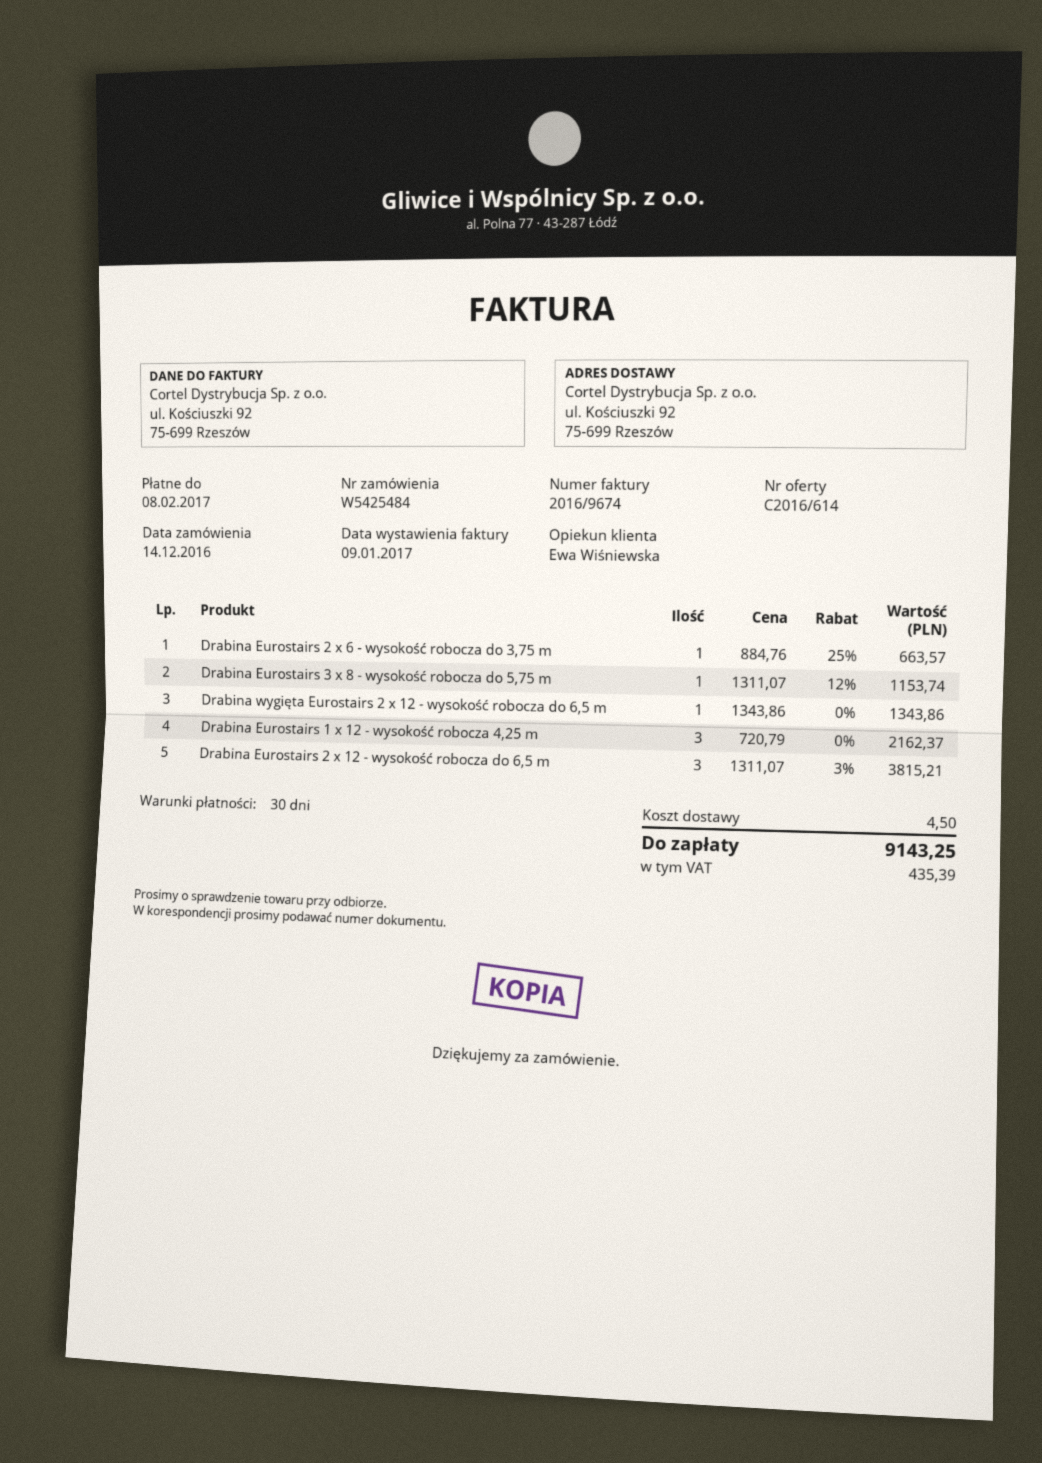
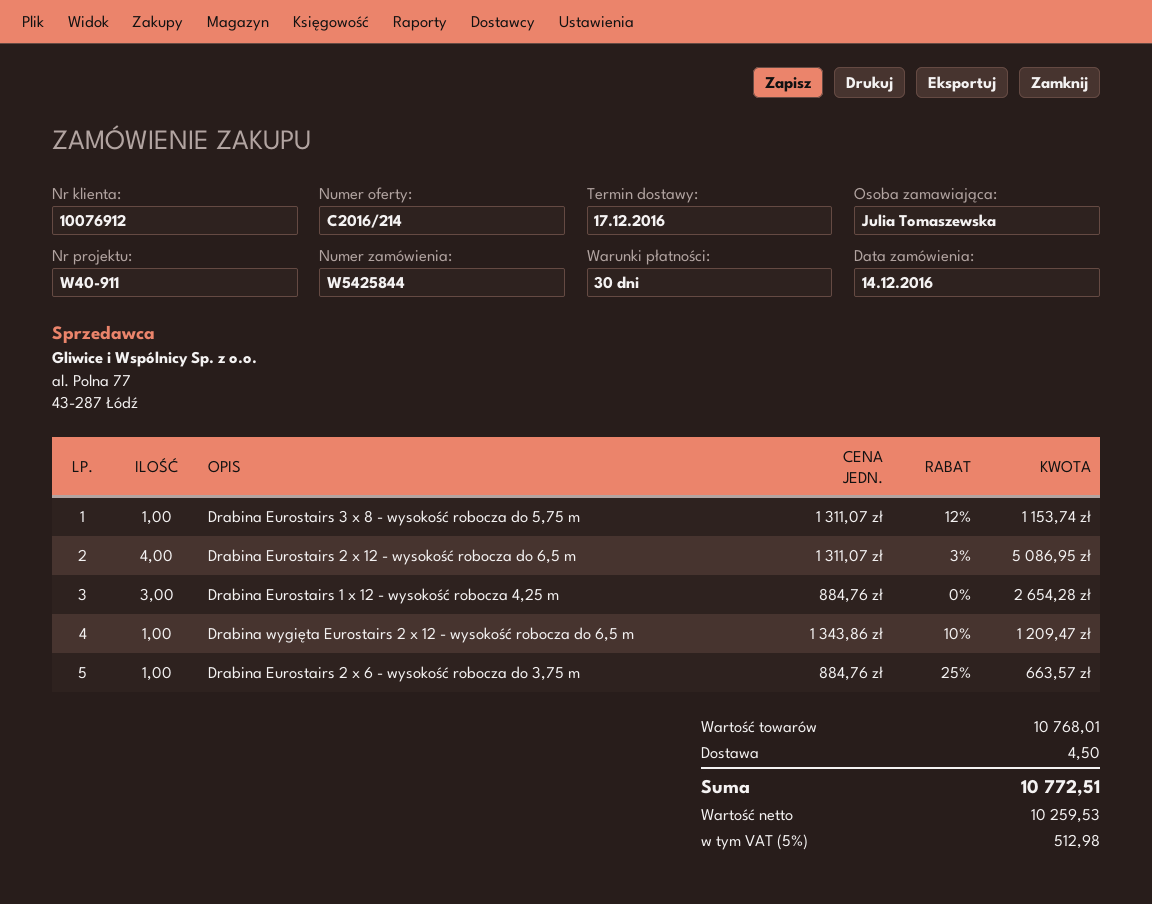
quote number: C2016/614 -> C2016/214
order number: W5425484 -> W5425844
Drabina wygięta Eurostairs 2 x 12 - wysokość robocza do 6,5 m: 1 x 1343.86 = 1343.86 -> 1 x 1343.86 - 10% = 1209.47
Drabina Eurostairs 1 x 12 - wysokość robocza 4,25 m: 3 x 720.79 = 2162.37 -> 3 x 884.76 = 2654.28
Drabina Eurostairs 2 x 12 - wysokość robocza do 6,5 m: 3 x 1311.07 - 3% = 3815.21 -> 4 x 1311.07 - 3% = 5086.95
tax: 435.39 -> 512.98
total: 9143.25 -> 10772.51

